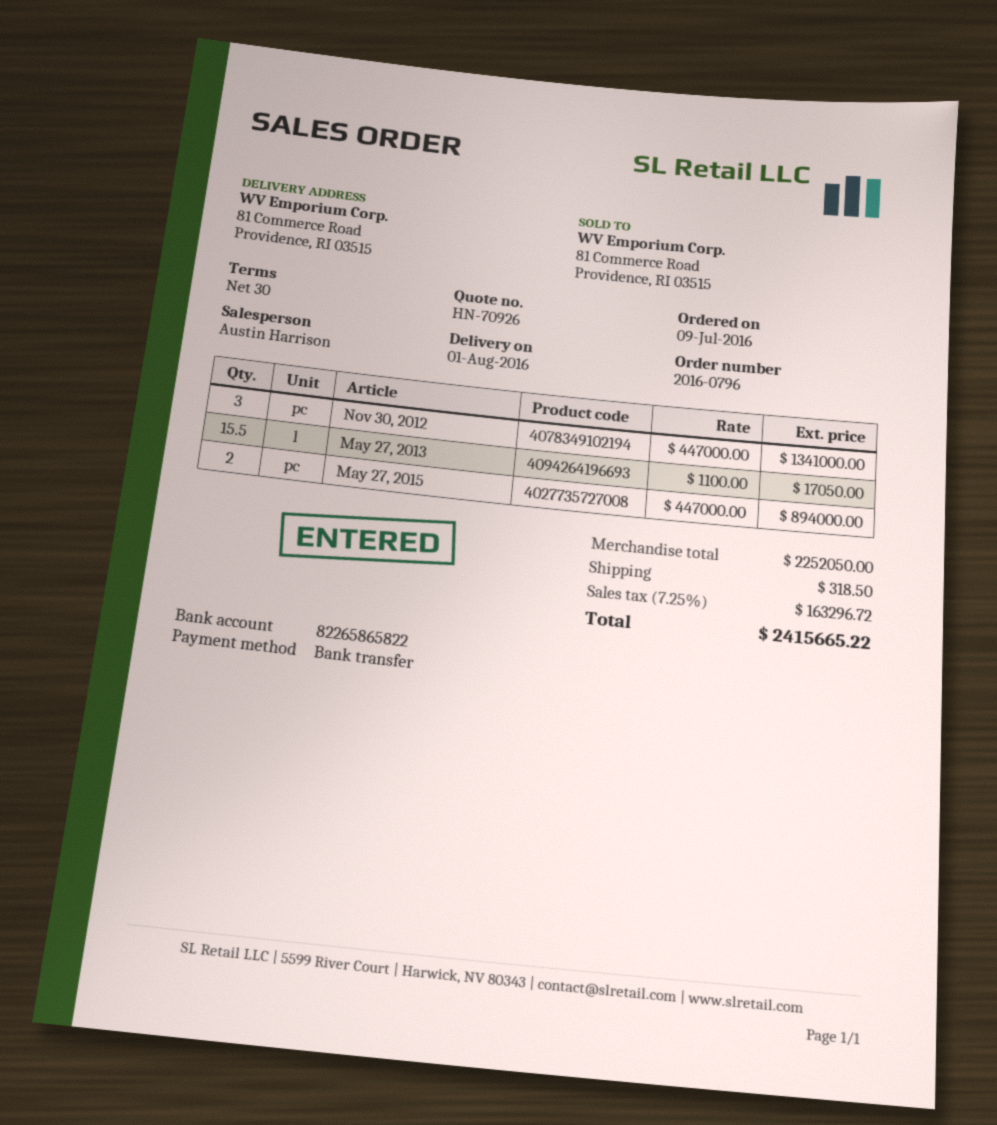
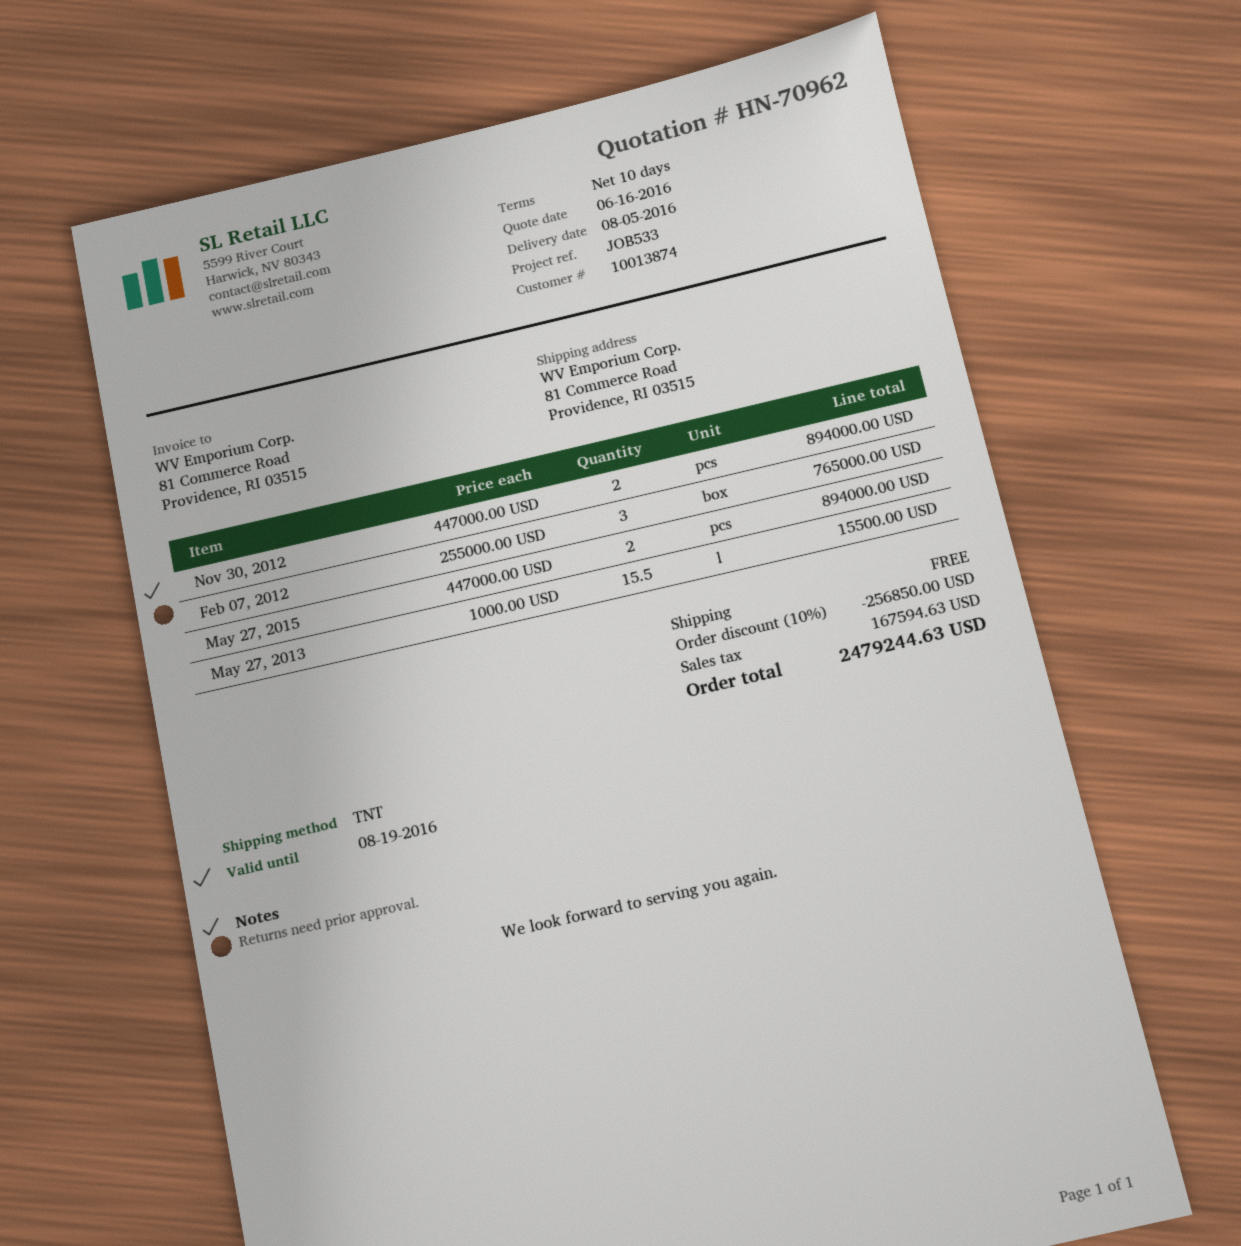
quote number: HN-70926 -> HN-70962
delivery date: 2016-08-01 -> 2016-08-05
payment terms: 30 days -> 10 days
Nov 30, 2012: 3 x 447000.00 = 1341000.00 -> 2 x 447000.00 = 894000.00
May 27, 2013: 15.5 x 1100.00 = 17050.00 -> 15.5 x 1000.00 = 15500.00
Feb 07, 2012: none -> 3 x 255000.00 = 765000.00
discount: none -> 10% = 256850.00
shipping: 318.50 -> 0.00
tax: 163296.72 -> 167594.63
total: 2415665.22 -> 2479244.63

